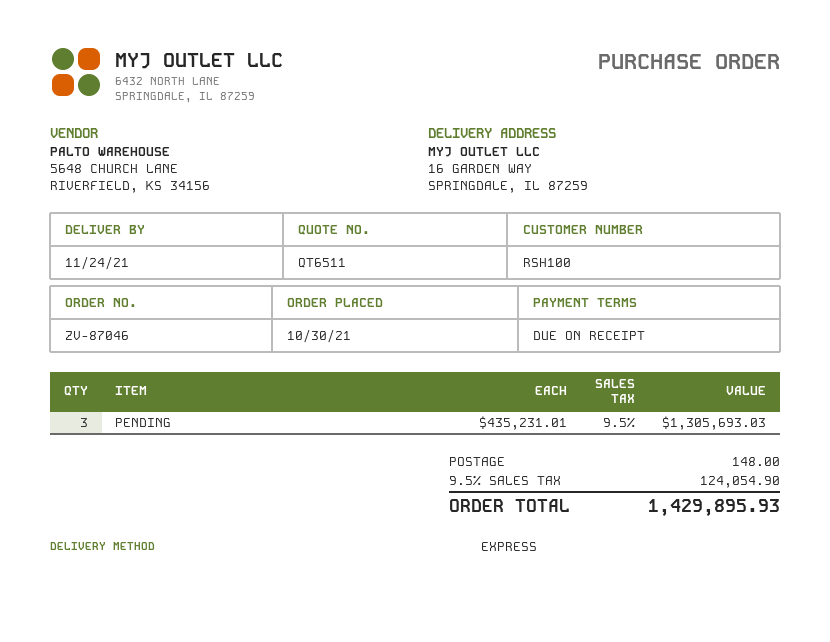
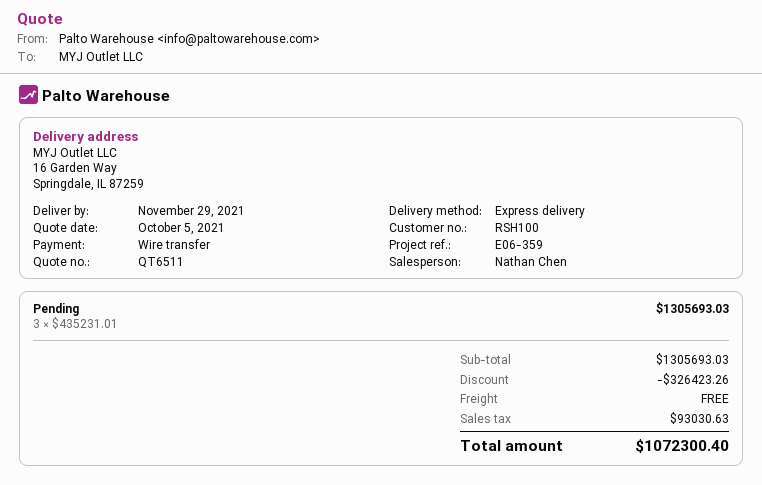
delivery date: 2021-11-24 -> 2021-11-29
discount: none -> 326423.26
shipping: 148.00 -> 0.00
tax: 124054.90 -> 93030.63
total: 1429895.93 -> 1072300.40

